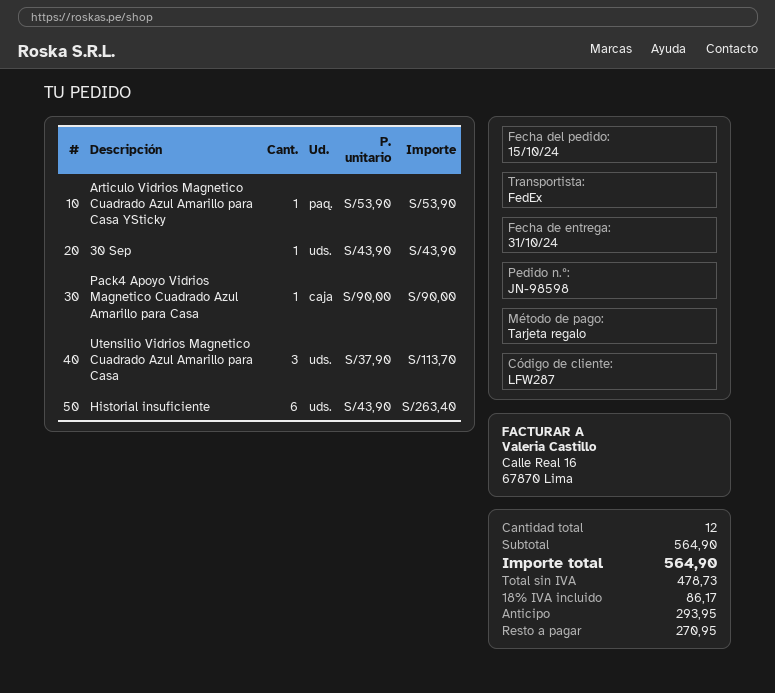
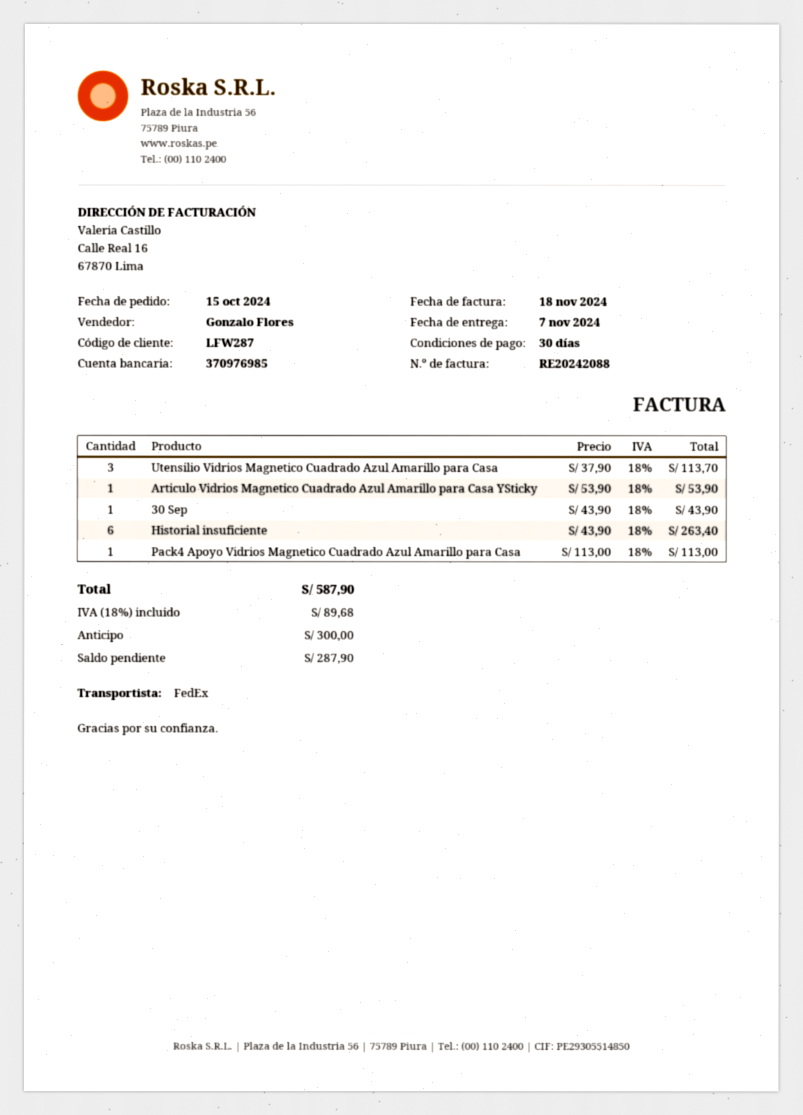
delivery date: 2024-10-31 -> 2024-11-07
Pack4 Apoyo Vidrios Magnetico Cuadrado Azul Amarillo para Casa: 1 x 90.00 = 90.00 -> 1 x 113.00 = 113.00
tax: 18% = 86.17 -> 18% = 89.68
total: 564.90 -> 587.90
deposit: 293.95 -> 300.00
balance: 270.95 -> 287.90

